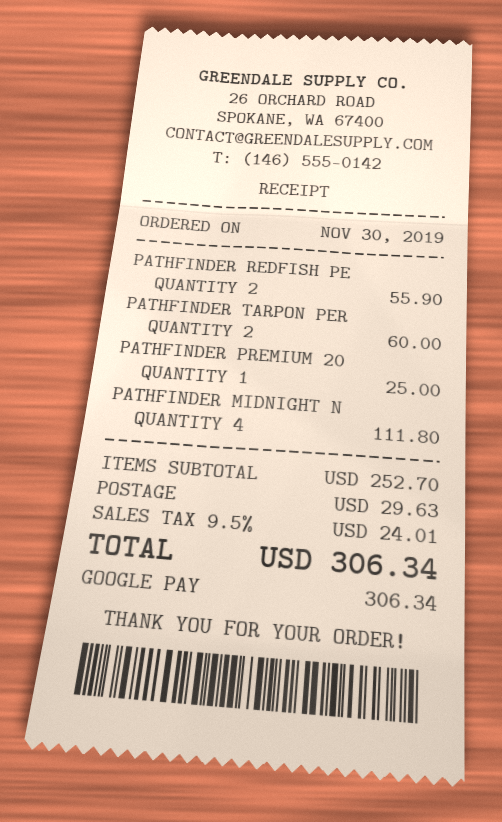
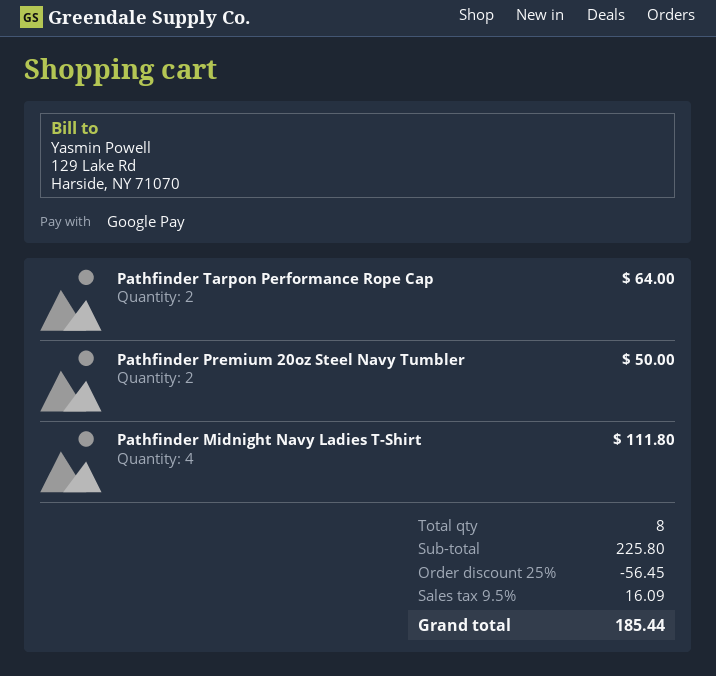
PATHFINDER REDFISH PE: 2 for 55.90 -> none
PATHFINDER TARPON PER: 2 for 60.00 -> 2 for 64.00
PATHFINDER PREMIUM 20: 1 for 25.00 -> 2 for 50.00
subtotal: 252.70 -> 225.80
discount: none -> 25% = 56.45
shipping: 29.63 -> none
tax: 9.5% = 24.01 -> 9.5% = 16.09
total: 306.34 -> 185.44

